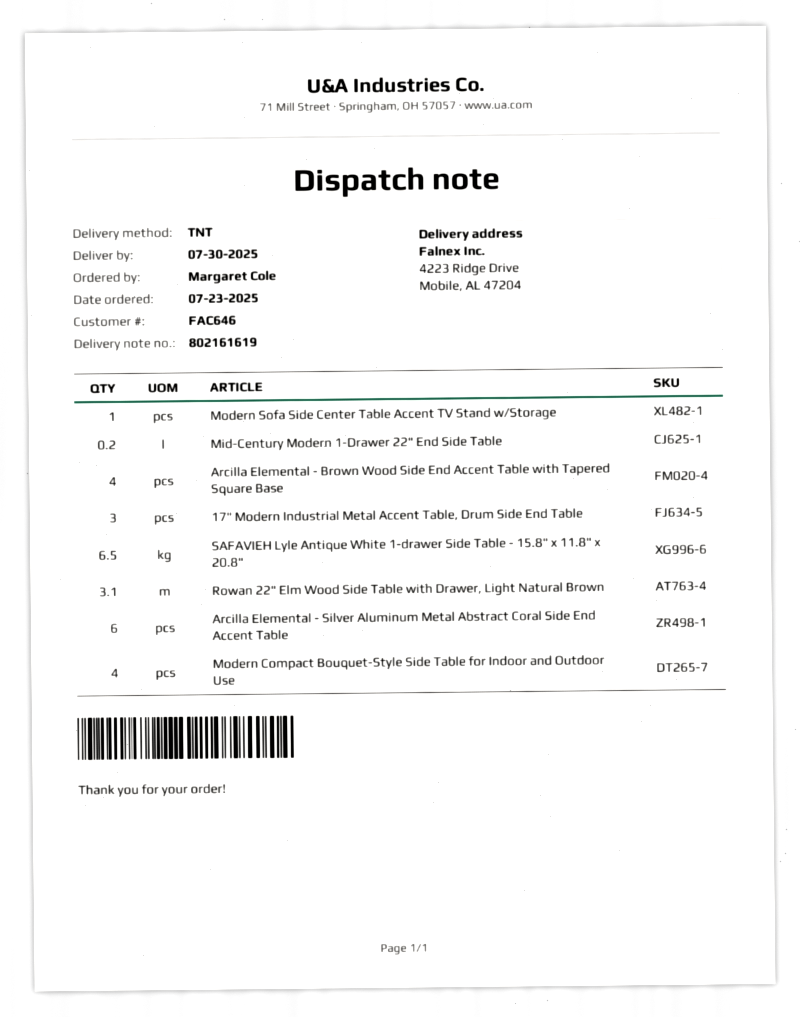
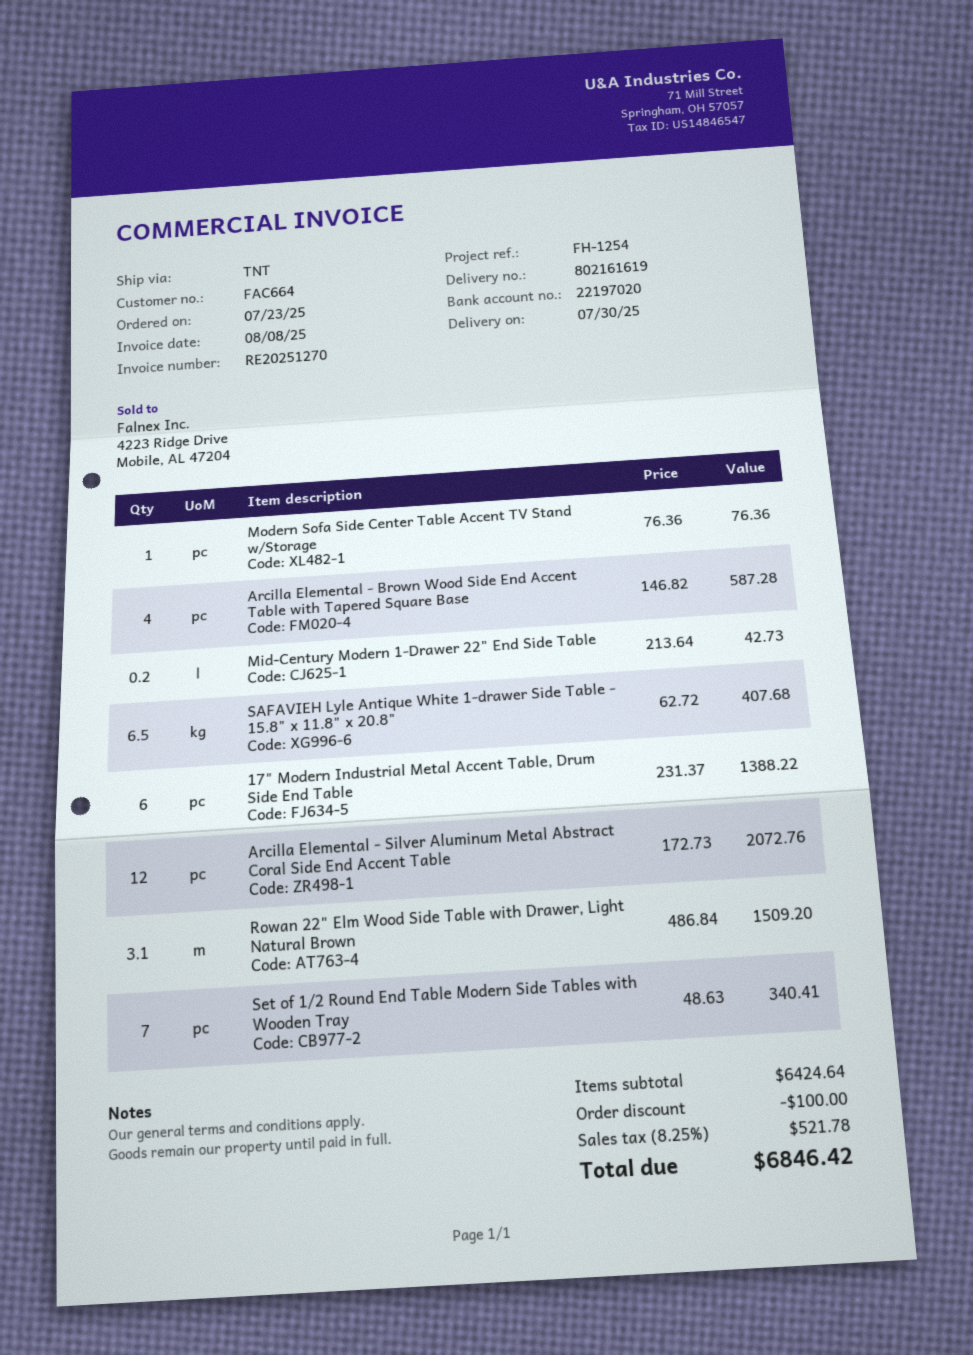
customer number: FAC646 -> FAC664
17" Modern Industrial Metal Accent Table, Drum Side End Table: 3 -> 6
Arcilla Elemental - Silver Aluminum Metal Abstract Coral Side End Accent Table: 6 -> 12
Modern Compact Bouquet-Style Side Table for Indoor and Outdoor Use: 4 -> none
Set of 1/2 Round End Table Modern Side Tables with Wooden Tray: none -> 7

